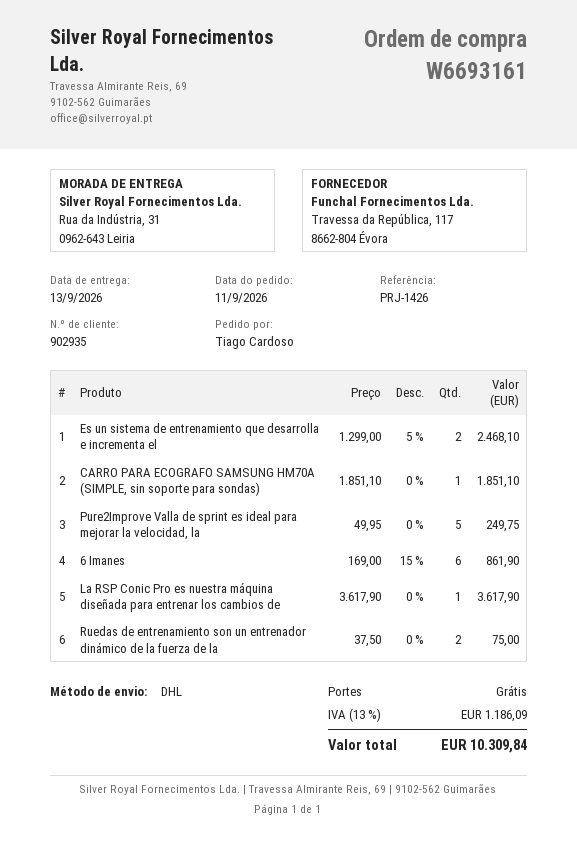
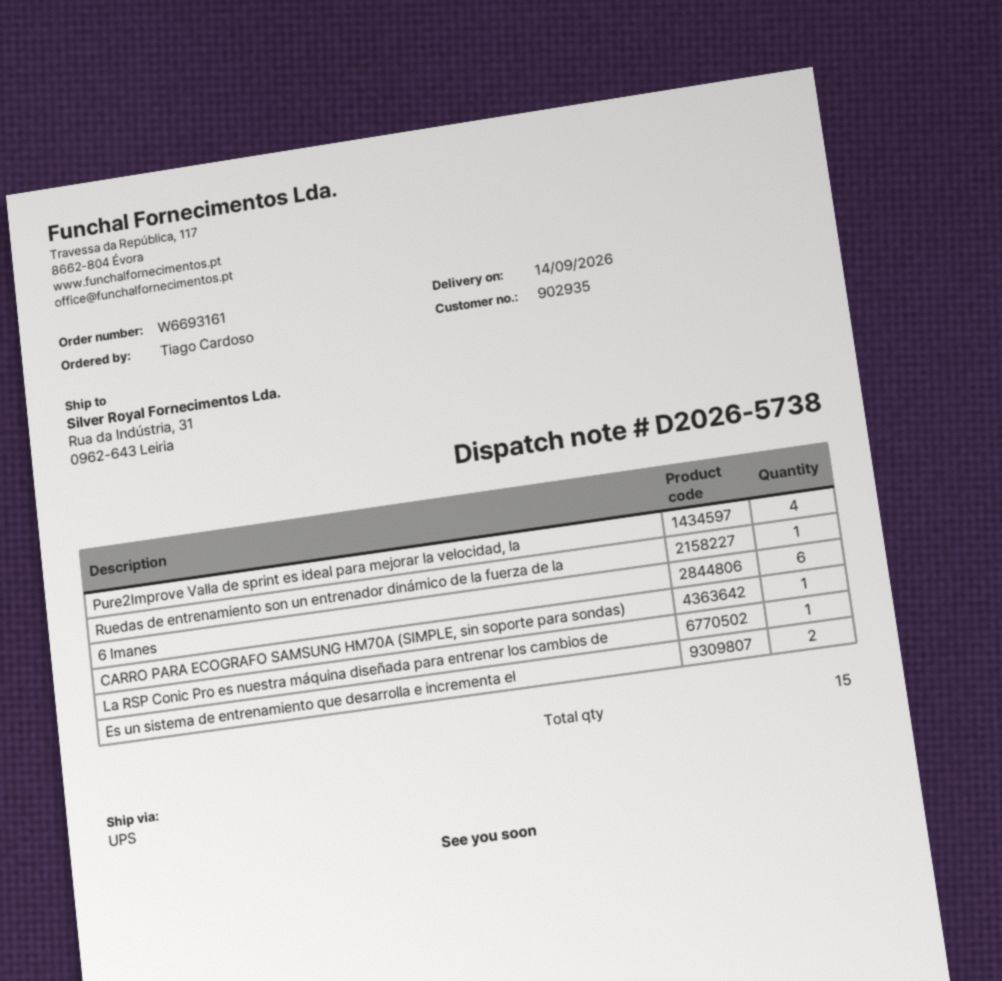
delivery date: 2026-09-13 -> 2026-09-14
shipping method: DHL -> UPS
Pure2Improve Valla de sprint es ideal para mejorar la velocidad, la: 5 -> 4
Ruedas de entrenamiento son un entrenador dinámico de la fuerza de la: 2 -> 1

